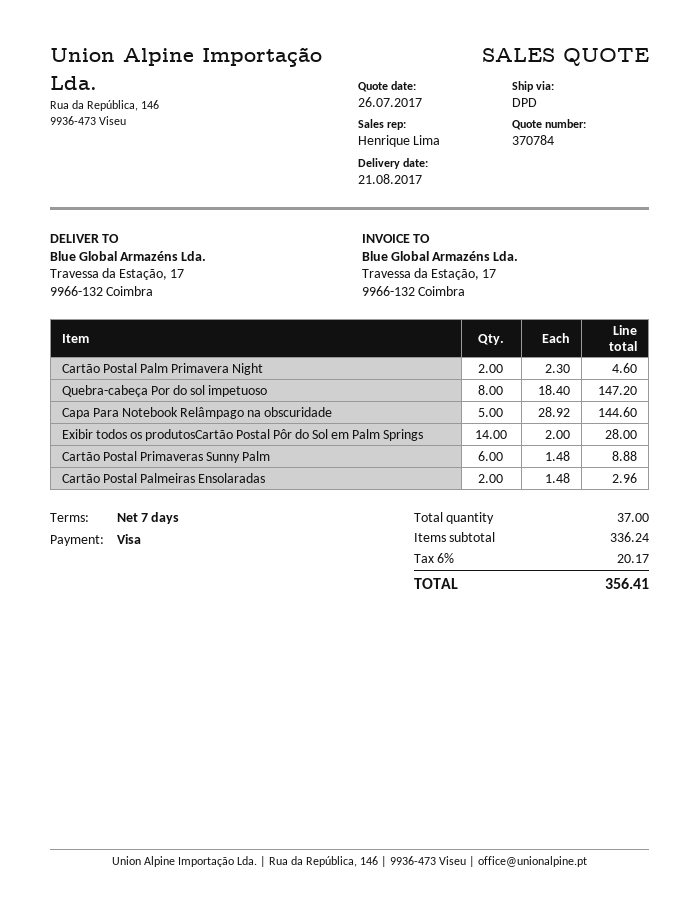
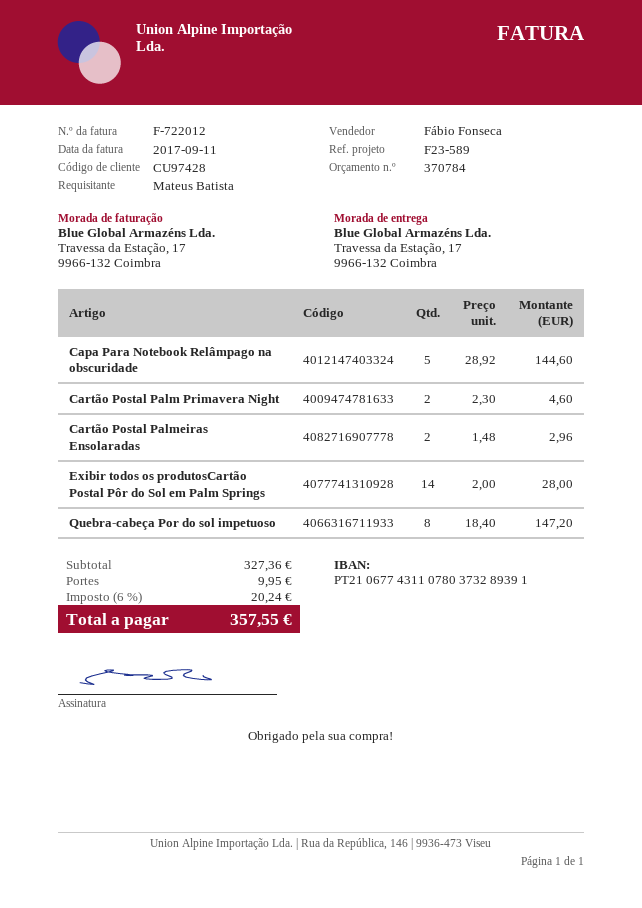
sales rep: Henrique Lima -> Fábio Fonseca
Cartão Postal Primaveras Sunny Palm: 6 x 1.48 = 8.88 -> none
subtotal: 336.24 -> 327.36
shipping: none -> 9.95
tax: 6% = 20.17 -> 6% = 20.24
total: 356.41 -> 357.55

